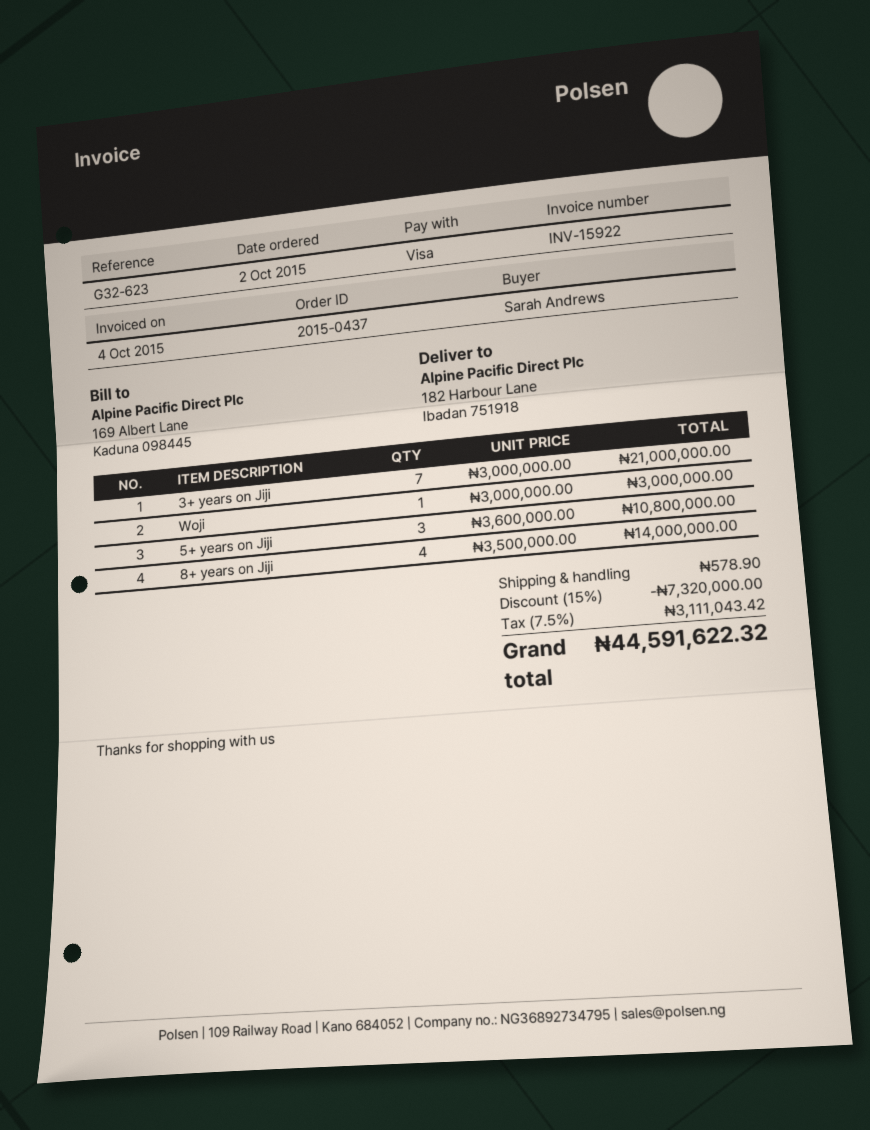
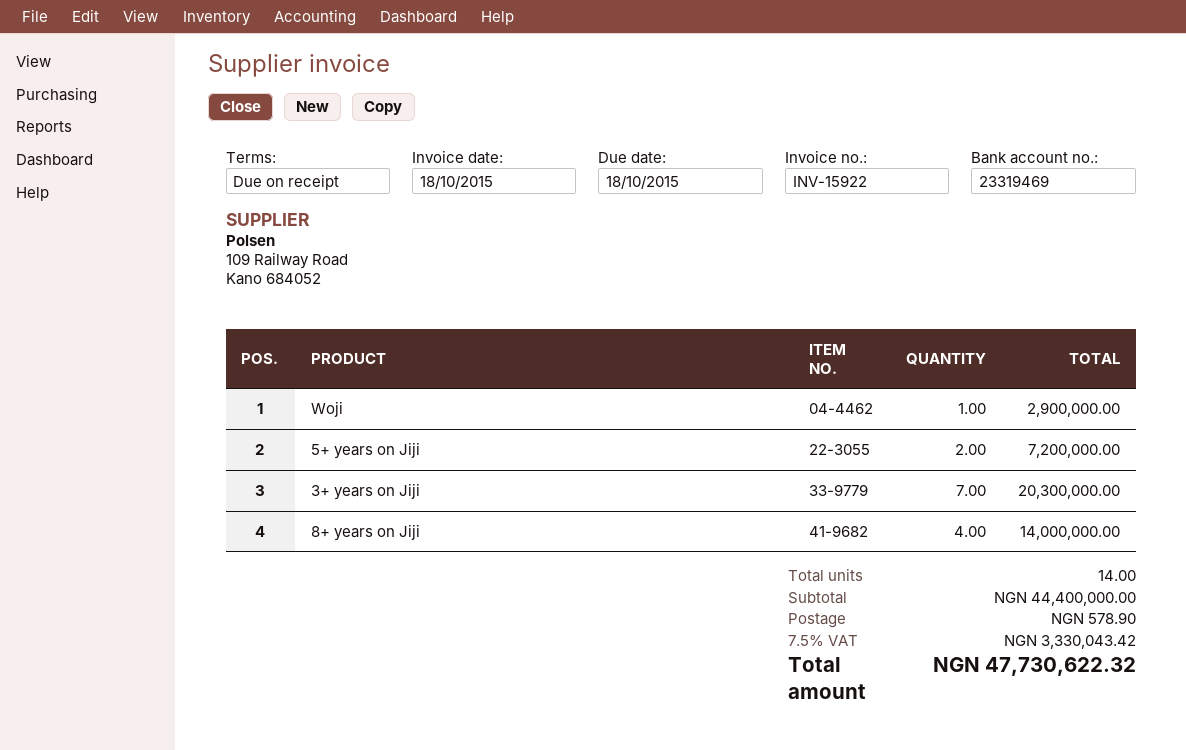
invoice date: 2015-10-04 -> 2015-10-18
3+ years on Jiji: 7 for 21000000.00 -> 7 for 20300000.00
Woji: 1 for 3000000.00 -> 1 for 2900000.00
5+ years on Jiji: 3 for 10800000.00 -> 2 for 7200000.00
discount: 15% = 7320000.00 -> none
tax: 7.5% = 3111043.42 -> 7.5% = 3330043.42
total: 44591622.32 -> 47730622.32

